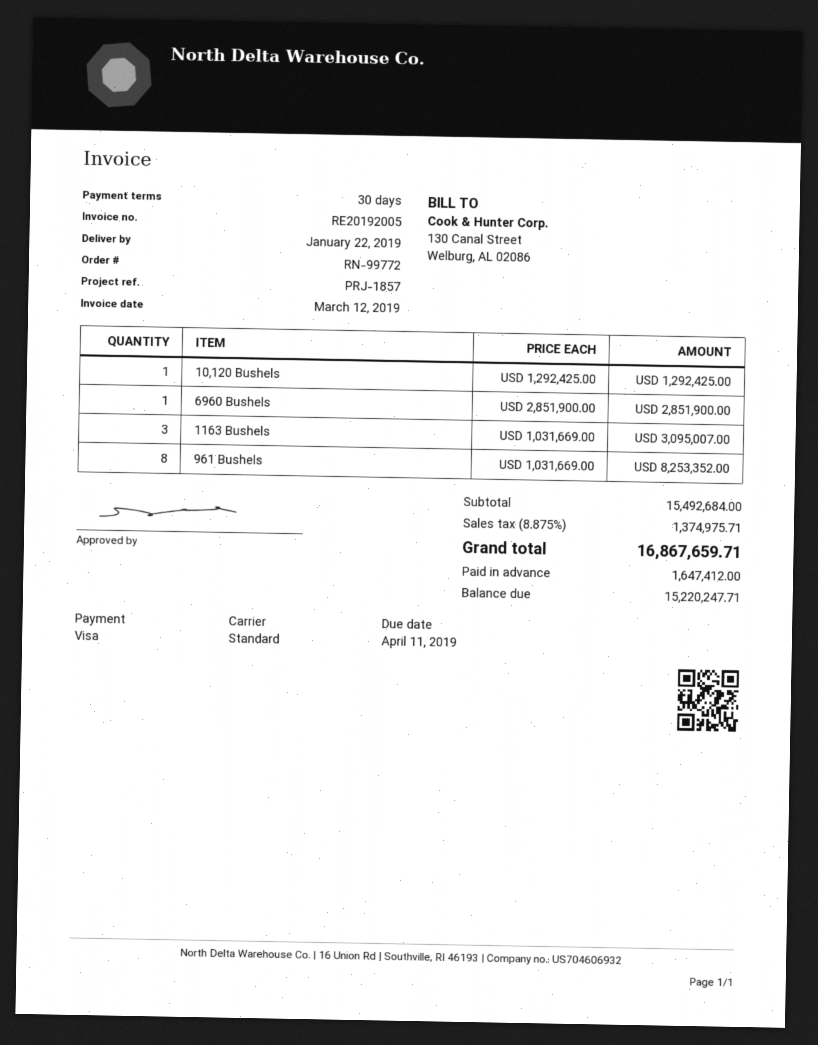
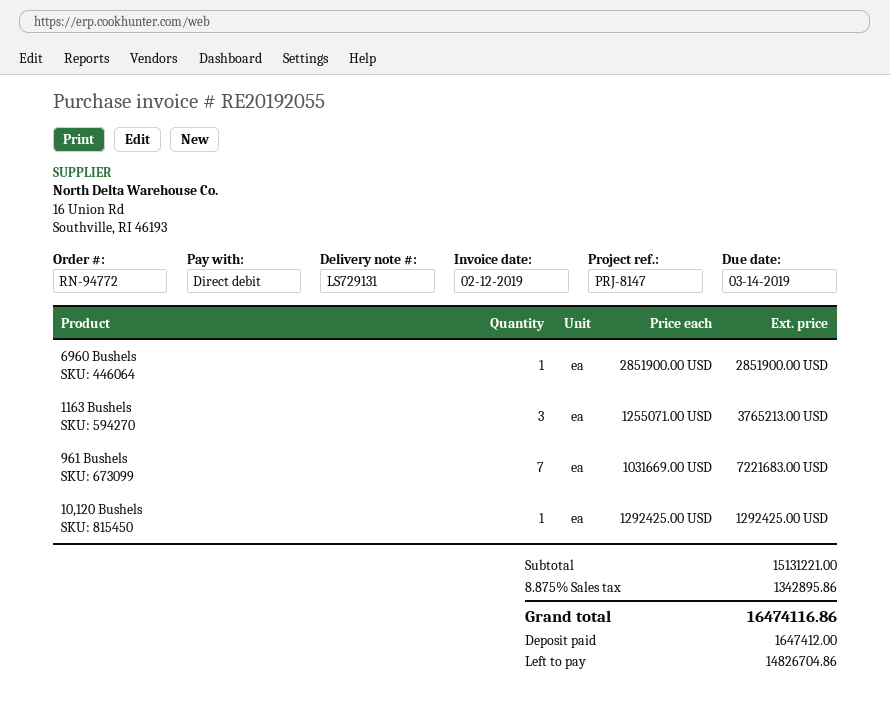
order number: RN-99772 -> RN-94772
invoice number: RE20192005 -> RE20192055
invoice date: 2019-03-12 -> 2019-02-12
due date: 2019-04-11 -> 2019-03-14
reference: PRJ-1857 -> PRJ-8147
payment method: Visa -> direct debit
1163 Bushels: 3 x 1031669.00 = 3095007.00 -> 3 x 1255071.00 = 3765213.00
961 Bushels: 8 x 1031669.00 = 8253352.00 -> 7 x 1031669.00 = 7221683.00
subtotal: 15492684.00 -> 15131221.00
tax: 8.875% = 1374975.71 -> 8.875% = 1342895.86
total: 16867659.71 -> 16474116.86
balance: 15220247.71 -> 14826704.86

